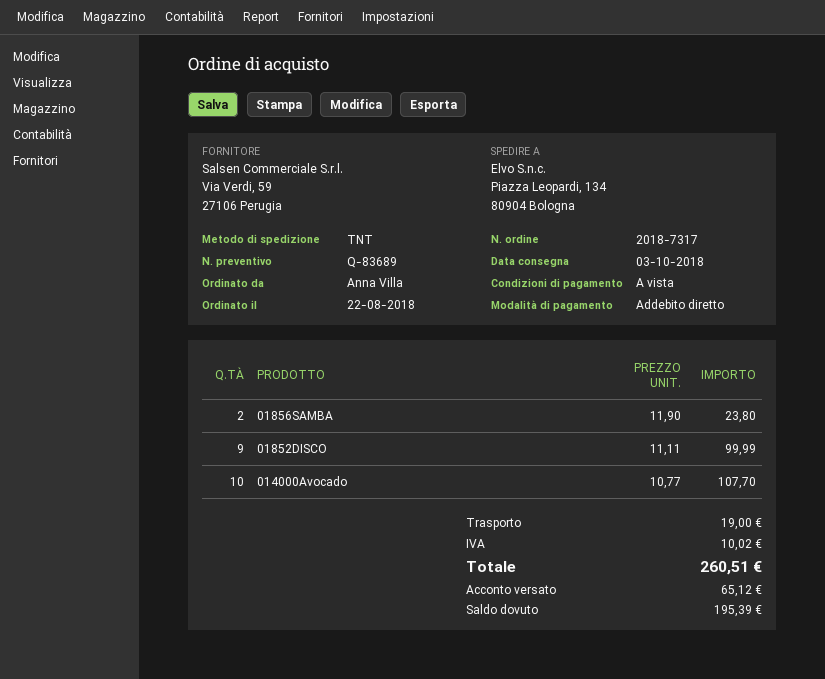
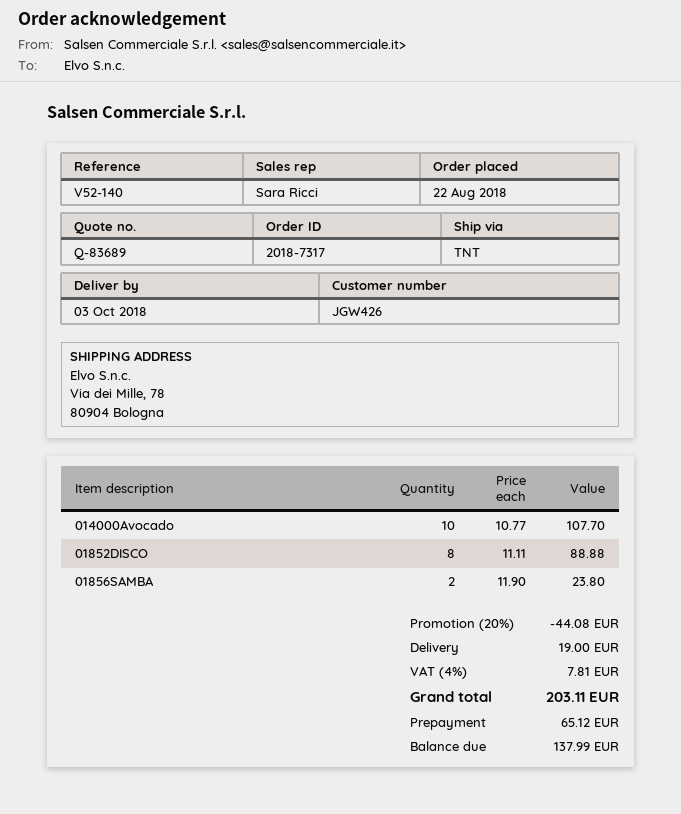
ship to: Piazza Leopardi, 134, 80904 Bologna -> Via dei Mille, 78, 80904 Bologna
01852DISCO: 9 x 11.11 = 99.99 -> 8 x 11.11 = 88.88
discount: none -> 20% = 44.08
tax: 10.02 -> 7.81
total: 260.51 -> 203.11
balance: 195.39 -> 137.99

